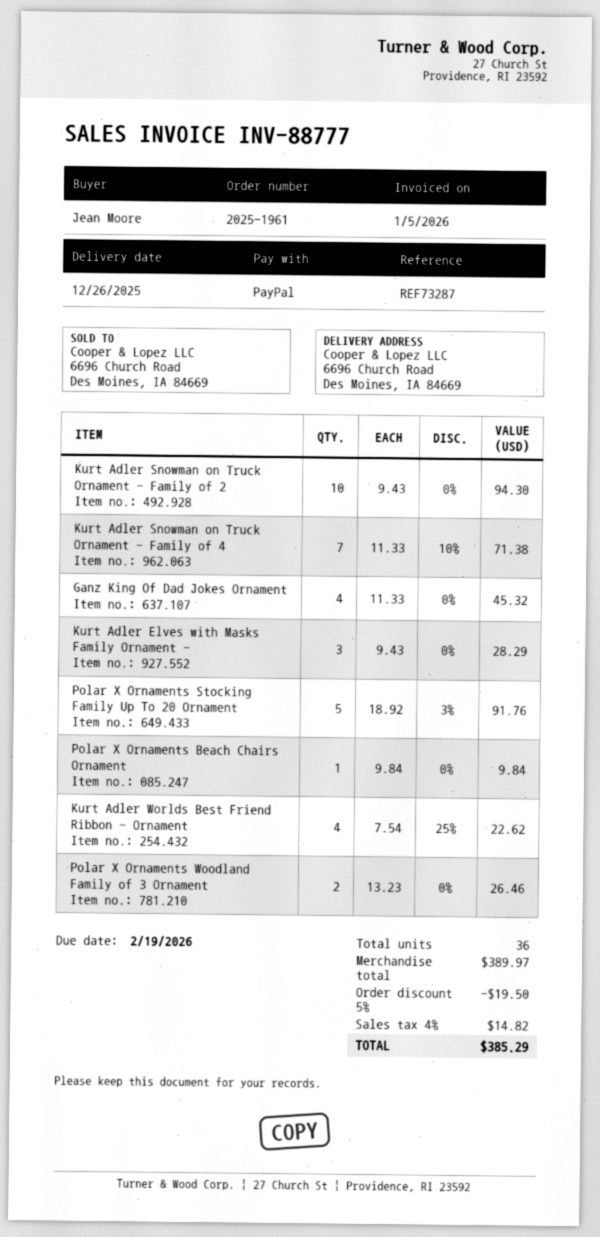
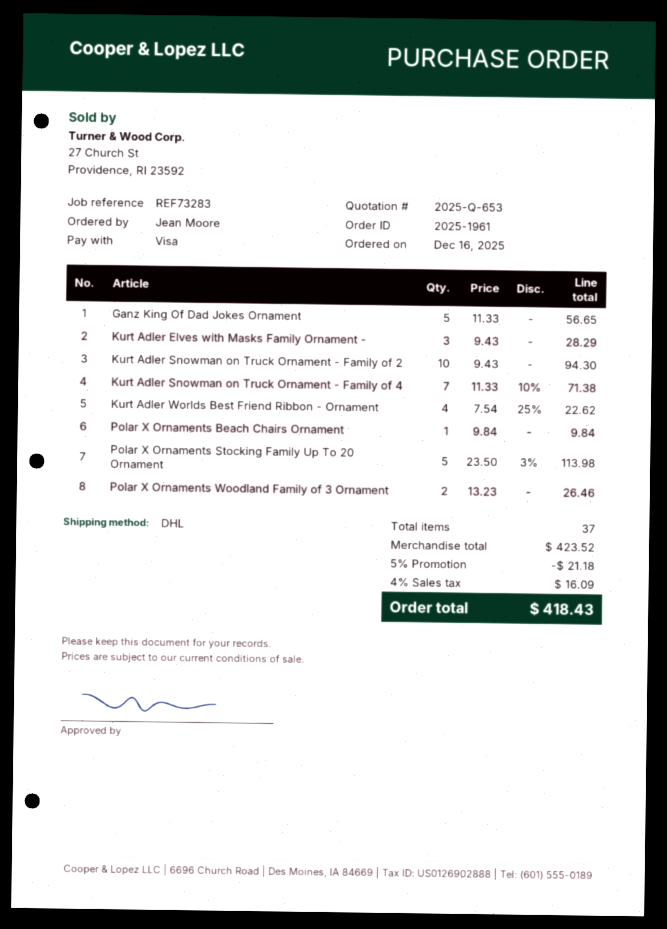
reference: REF73287 -> REF73283
payment method: PayPal -> Visa
Ganz King Of Dad Jokes Ornament: 4 x 11.33 = 45.32 -> 5 x 11.33 = 56.65
Polar X Ornaments Stocking Family Up To 20 Ornament: 5 x 18.92 - 3% = 91.76 -> 5 x 23.50 - 3% = 113.98
total quantity: 36 -> 37
subtotal: 389.97 -> 423.52
discount: 5% = 19.50 -> 5% = 21.18
tax: 4% = 14.82 -> 4% = 16.09
total: 385.29 -> 418.43

